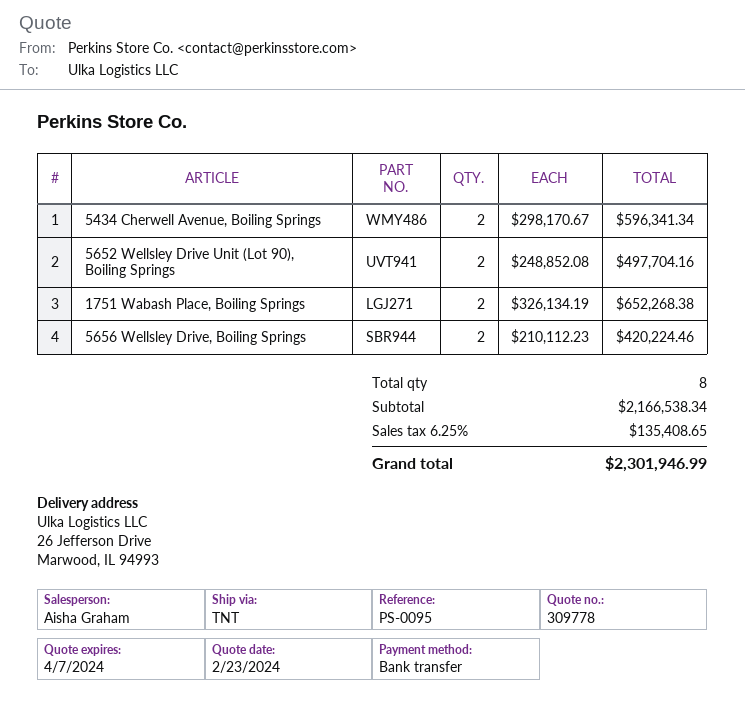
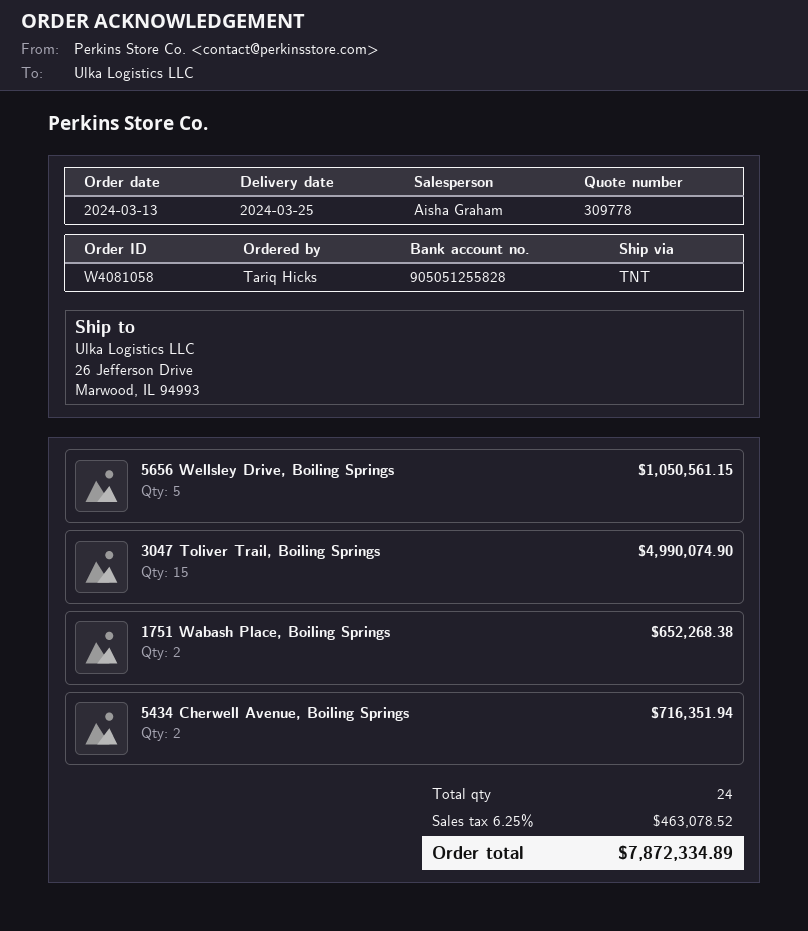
5434 Cherwell Avenue, Boiling Springs: 2 for 596341.34 -> 2 for 716351.94
5652 Wellsley Drive Unit (Lot 90), Boiling Springs: 2 for 497704.16 -> none
5656 Wellsley Drive, Boiling Springs: 2 for 420224.46 -> 5 for 1050561.15
3047 Toliver Trail, Boiling Springs: none -> 15 for 4990074.90
total quantity: 8 -> 24
tax: 6.25% = 135408.65 -> 6.25% = 463078.52
total: 2301946.99 -> 7872334.89

